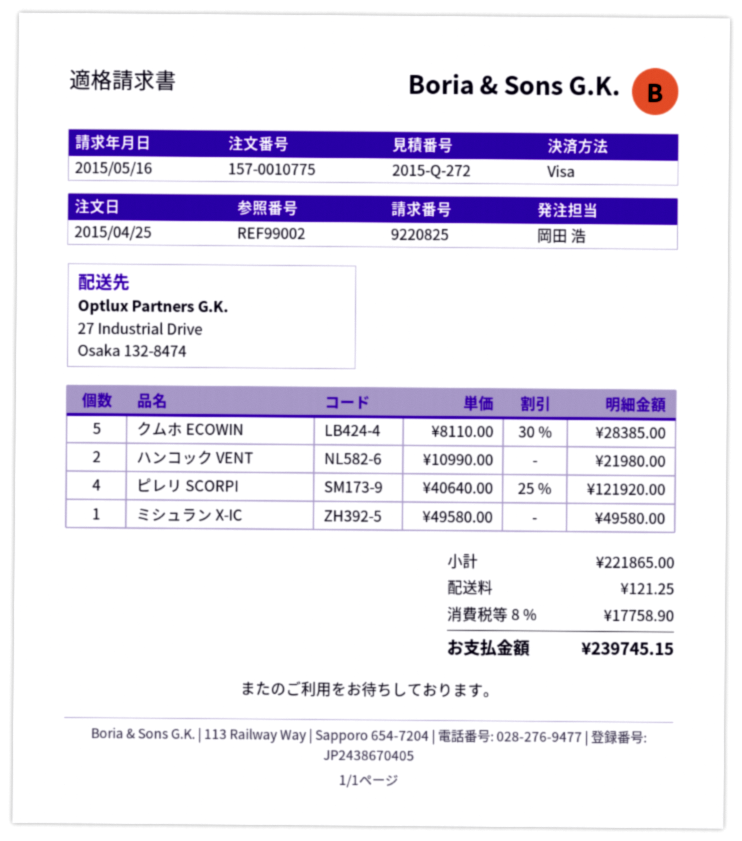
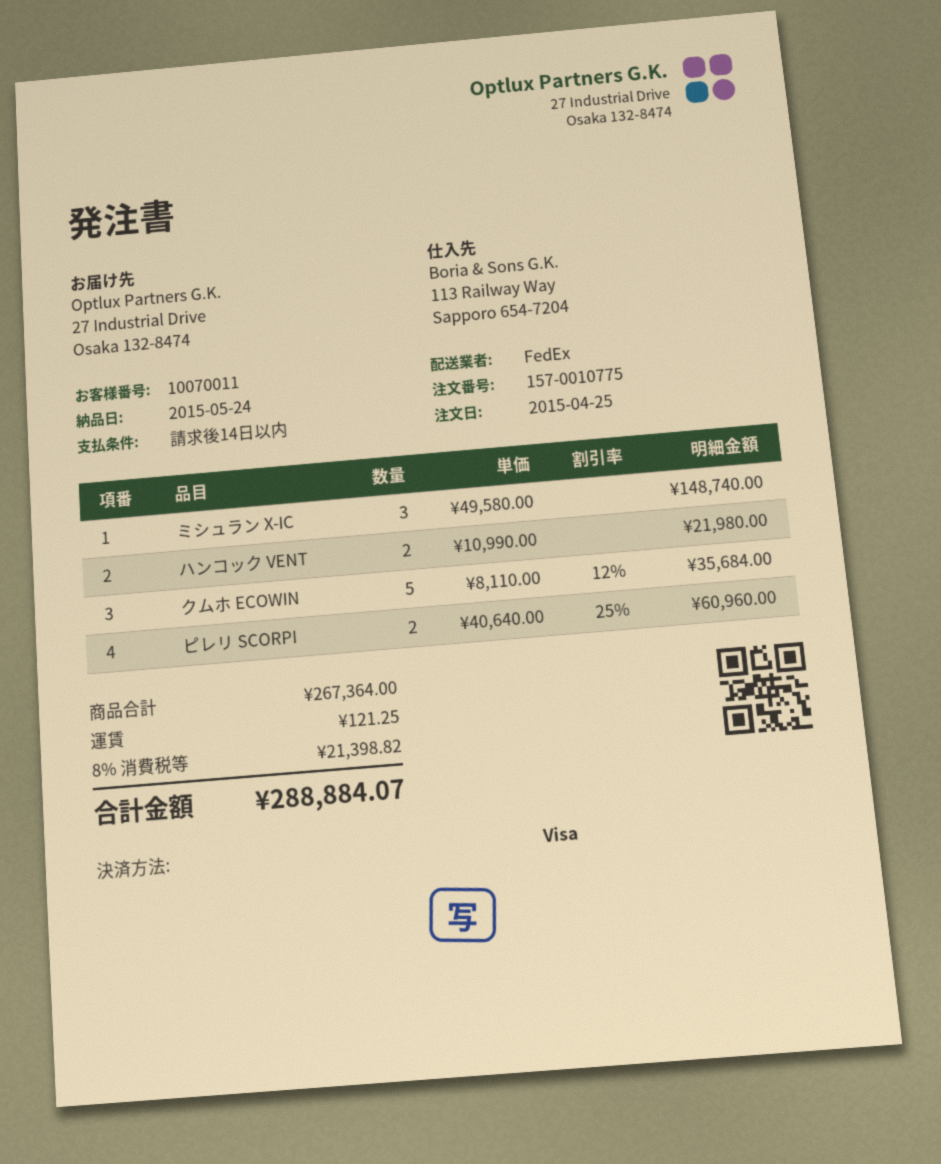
クムホ ECOWIN: 5 x 8110.00 - 30% = 28385.00 -> 5 x 8110.00 - 12% = 35684.00
ピレリ SCORPI: 4 x 40640.00 - 25% = 121920.00 -> 2 x 40640.00 - 25% = 60960.00
ミシュラン X-IC: 1 x 49580.00 = 49580.00 -> 3 x 49580.00 = 148740.00
subtotal: 221865.00 -> 267364.00
tax: 8% = 17758.90 -> 8% = 21398.82
total: 239745.15 -> 288884.07

